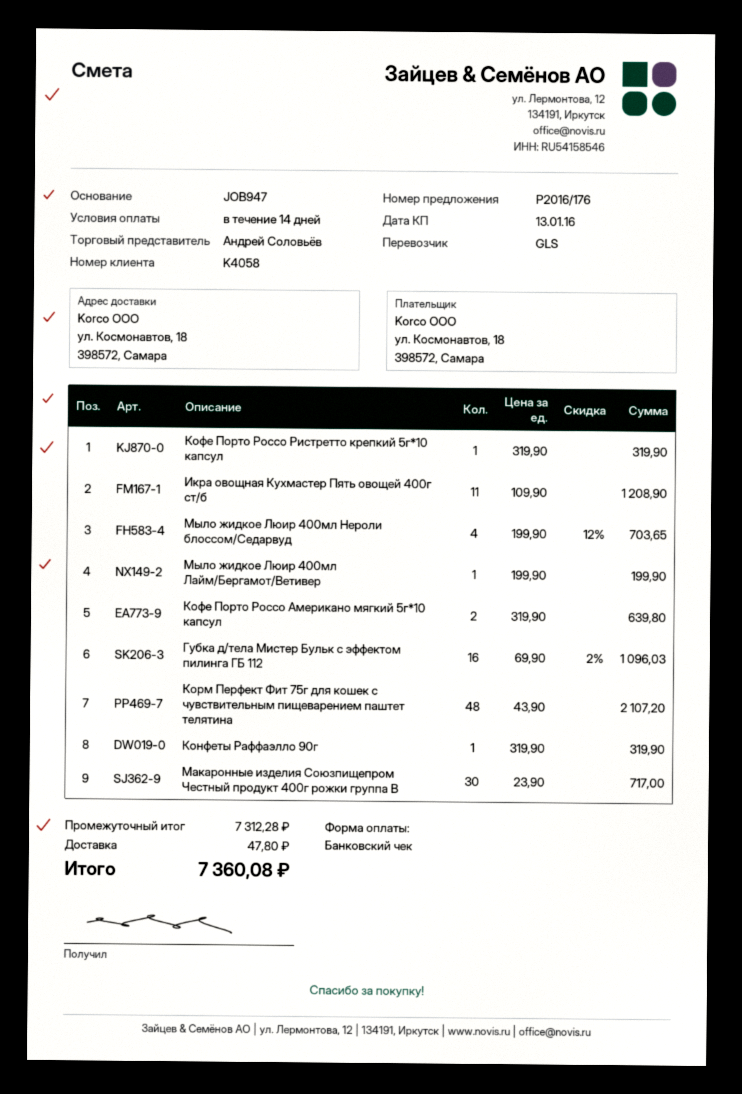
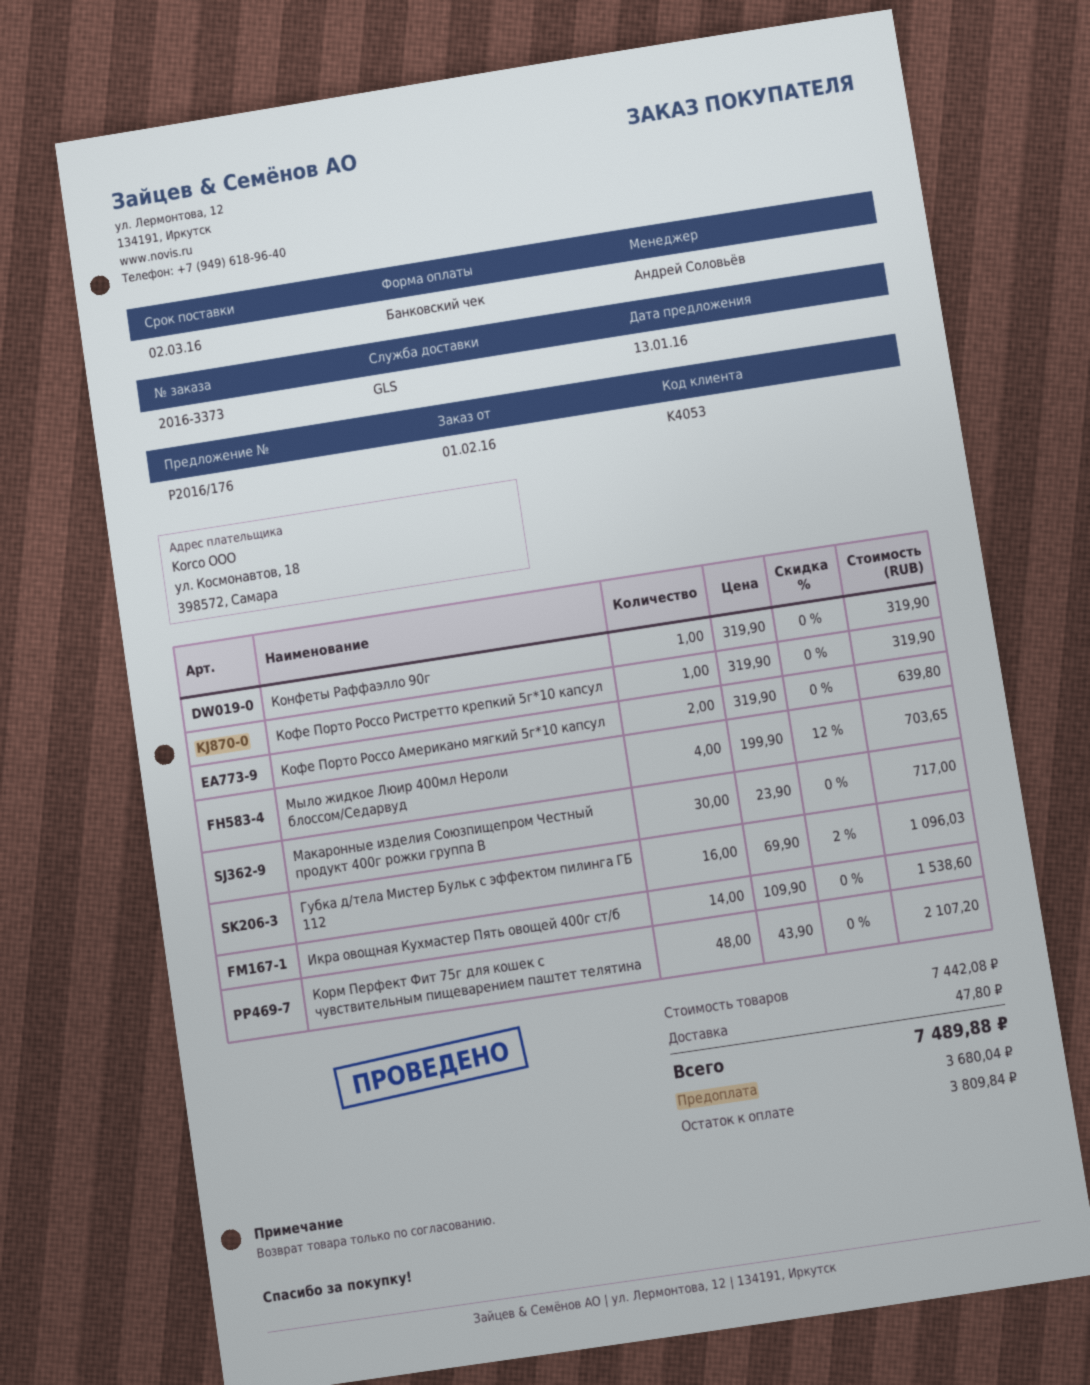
customer number: K4058 -> K4053
Икра овощная Кухмастер Пять овощей 400г ст/б: 11 x 109.90 = 1208.90 -> 14 x 109.90 = 1538.60
Мыло жидкое Люир 400мл Лайм/Бергамот/Ветивер: 1 x 199.90 = 199.90 -> none
subtotal: 7312.28 -> 7442.08
total: 7360.08 -> 7489.88

